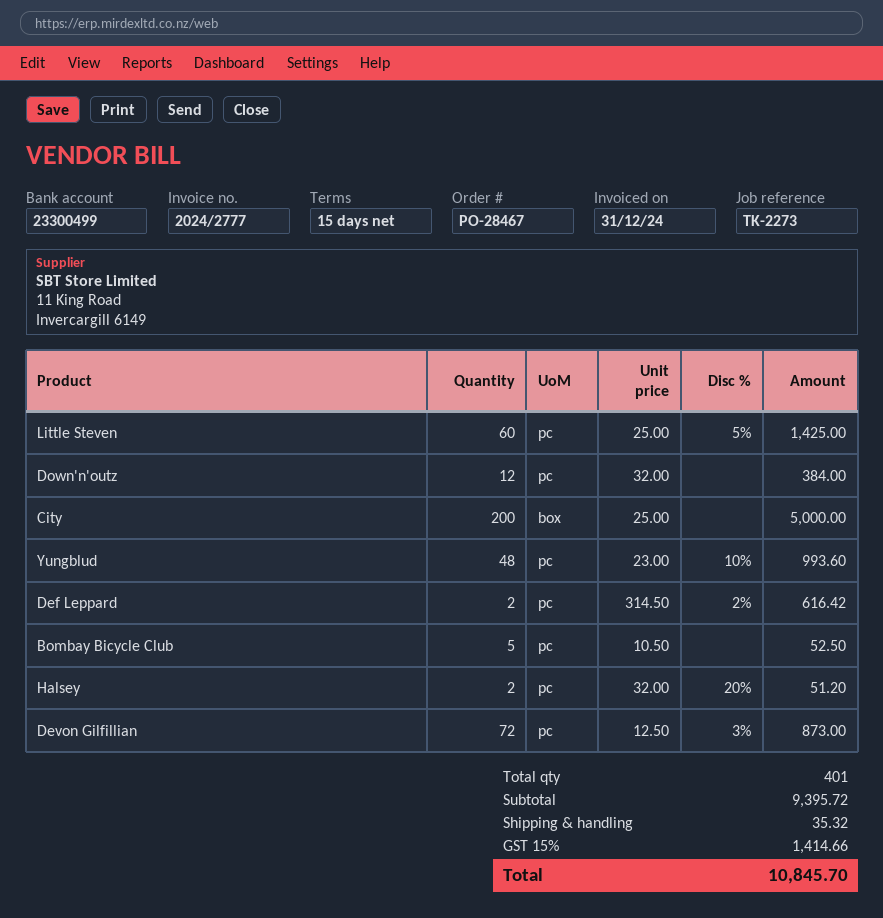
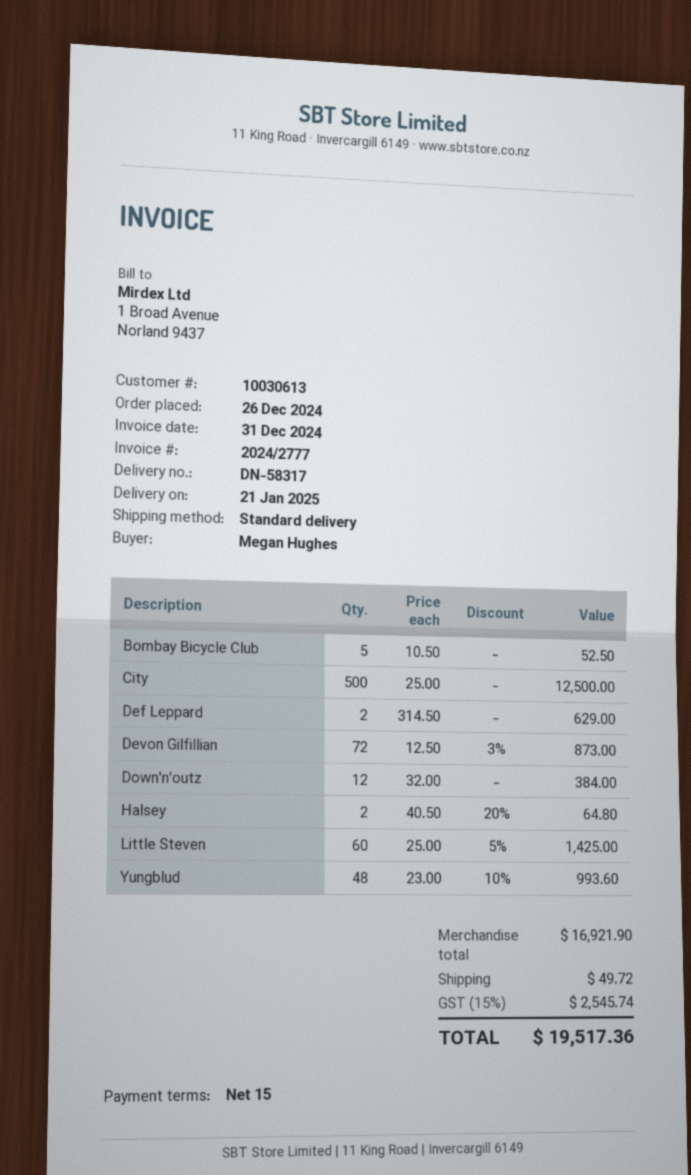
City: 200 x 25.00 = 5000.00 -> 500 x 25.00 = 12500.00
Def Leppard: 2 x 314.50 - 2% = 616.42 -> 2 x 314.50 = 629.00
Halsey: 2 x 32.00 - 20% = 51.20 -> 2 x 40.50 - 20% = 64.80
subtotal: 9395.72 -> 16921.90
shipping: 35.32 -> 49.72
tax: 15% = 1414.66 -> 15% = 2545.74
total: 10845.70 -> 19517.36

